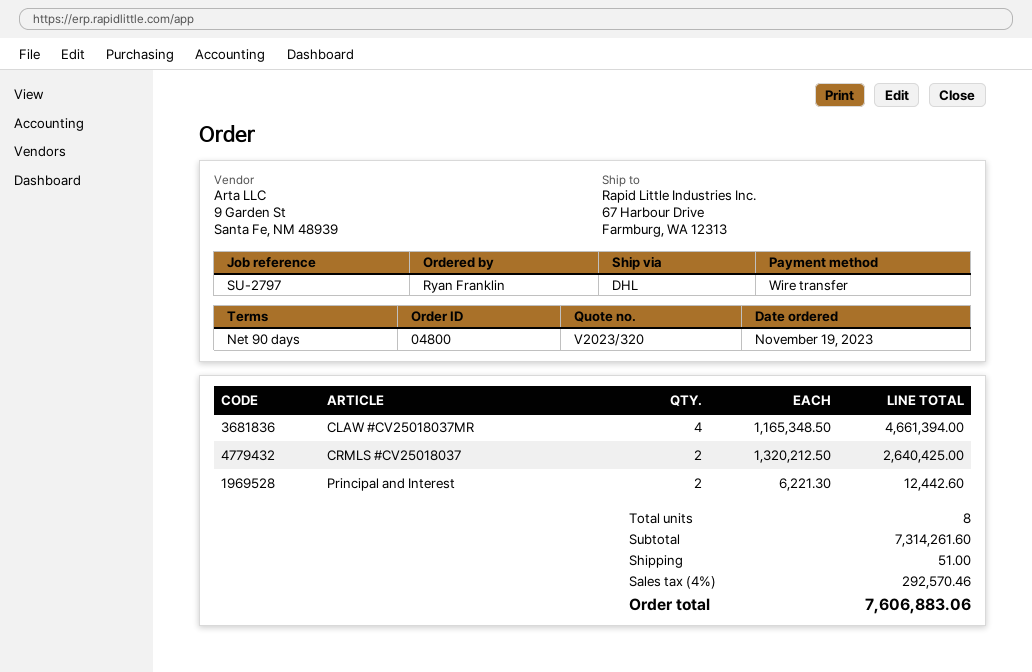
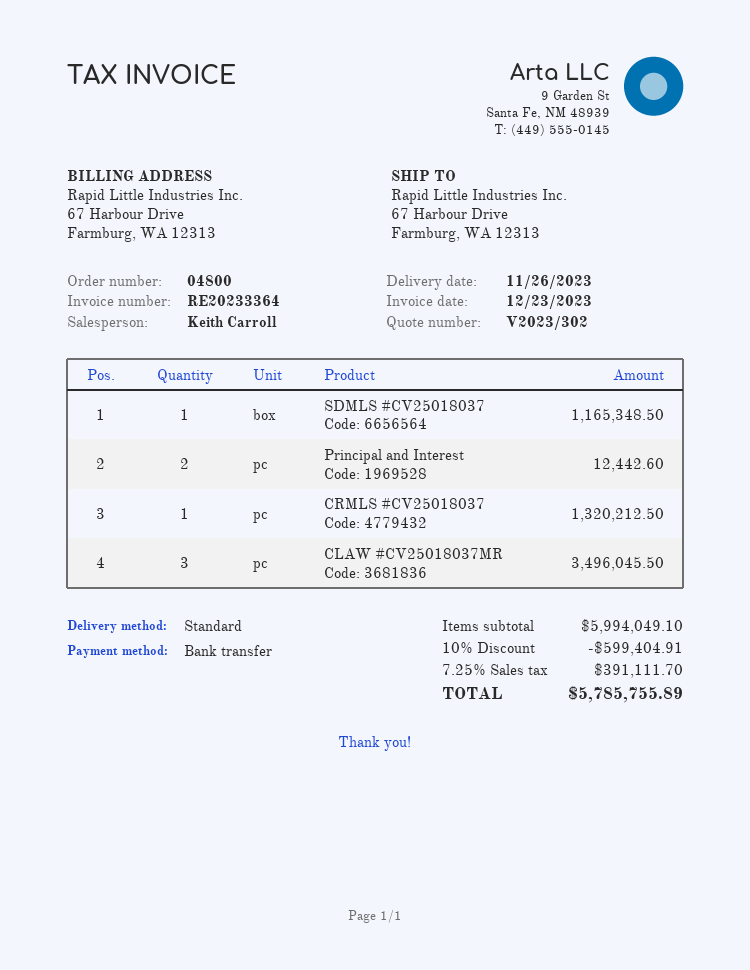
quote number: V2023/320 -> V2023/302
shipping method: DHL -> standard
CLAW #CV25018037MR: 4 for 4661394.00 -> 3 for 3496045.50
CRMLS #CV25018037: 2 for 2640425.00 -> 1 for 1320212.50
SDMLS #CV25018037: none -> 1 for 1165348.50
subtotal: 7314261.60 -> 5994049.10
discount: none -> 10% = 599404.91
shipping: 51.00 -> none
tax: 4% = 292570.46 -> 7.25% = 391111.70
total: 7606883.06 -> 5785755.89

